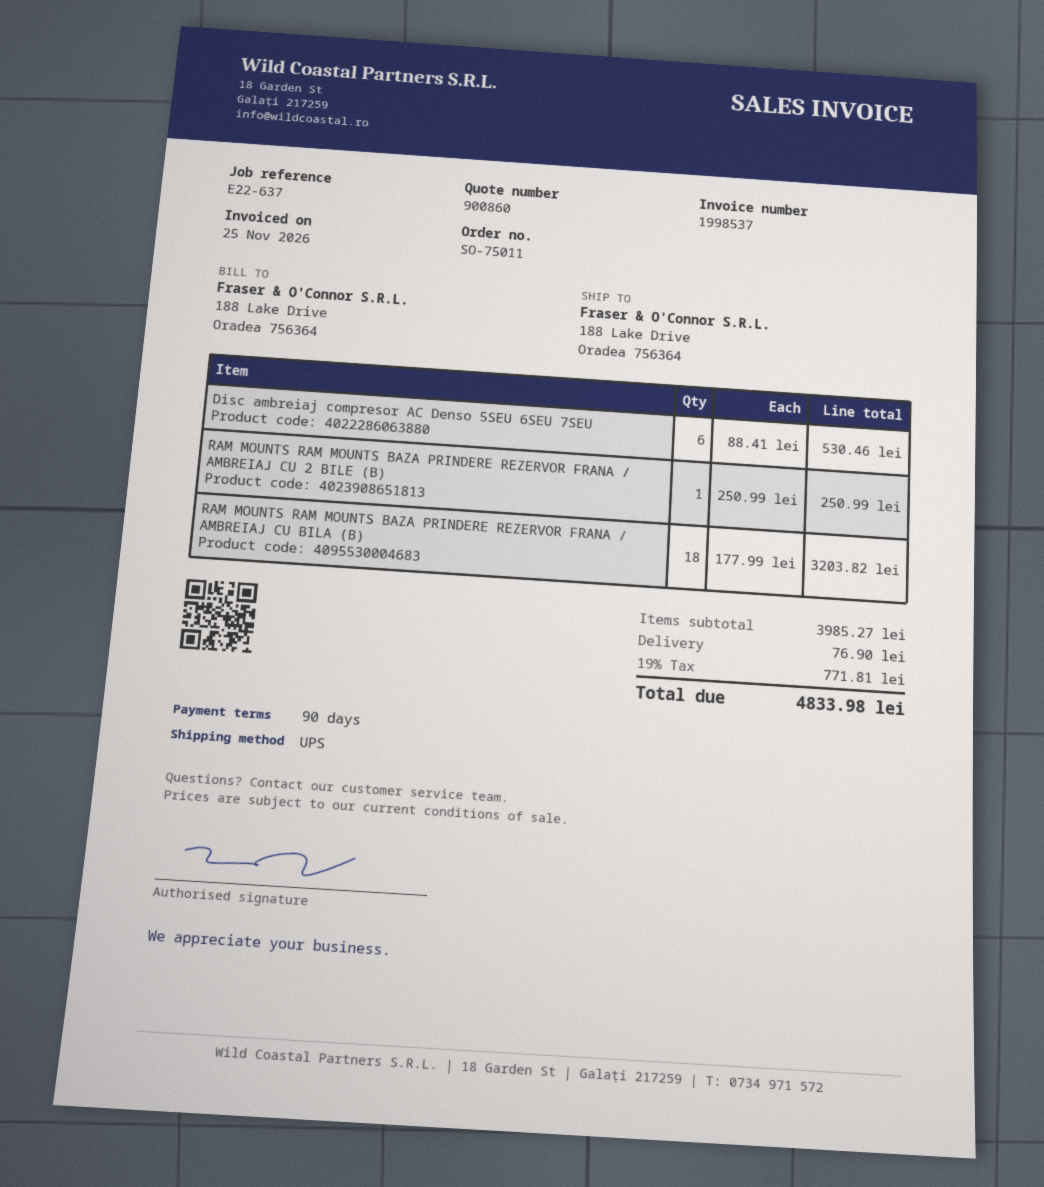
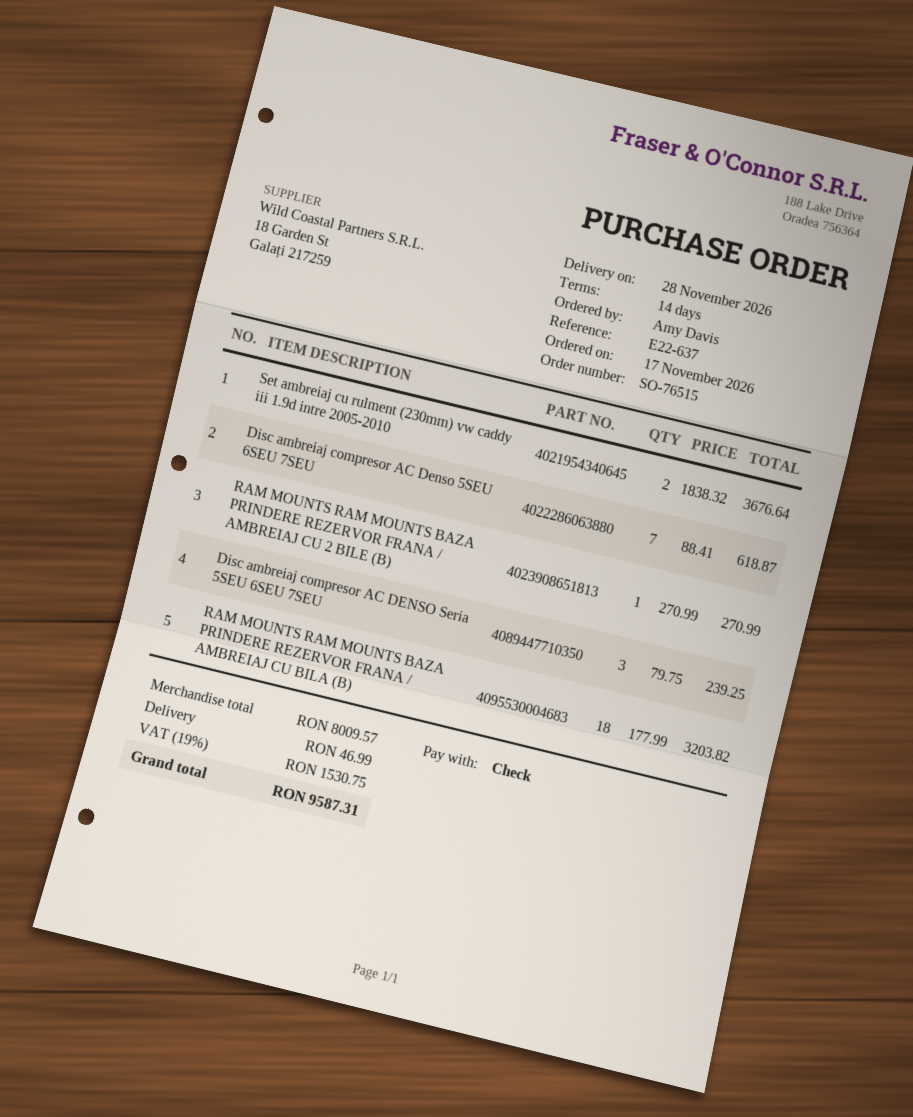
order number: SO-75011 -> SO-76515
payment terms: 90 days -> 14 days
Disc ambreiaj compresor AC Denso 5SEU 6SEU 7SEU: 6 x 88.41 = 530.46 -> 7 x 88.41 = 618.87
RAM MOUNTS RAM MOUNTS BAZA PRINDERE REZERVOR FRANA / AMBREIAJ CU 2 BILE (B): 1 x 250.99 = 250.99 -> 1 x 270.99 = 270.99
Set ambreiaj cu rulment (230mm) vw caddy iii 1.9d intre 2005-2010: none -> 2 x 1838.32 = 3676.64
Disc ambreiaj compresor AC DENSO Seria 5SEU 6SEU 7SEU: none -> 3 x 79.75 = 239.25
subtotal: 3985.27 -> 8009.57
shipping: 76.90 -> 46.99
tax: 19% = 771.81 -> 19% = 1530.75
total: 4833.98 -> 9587.31

